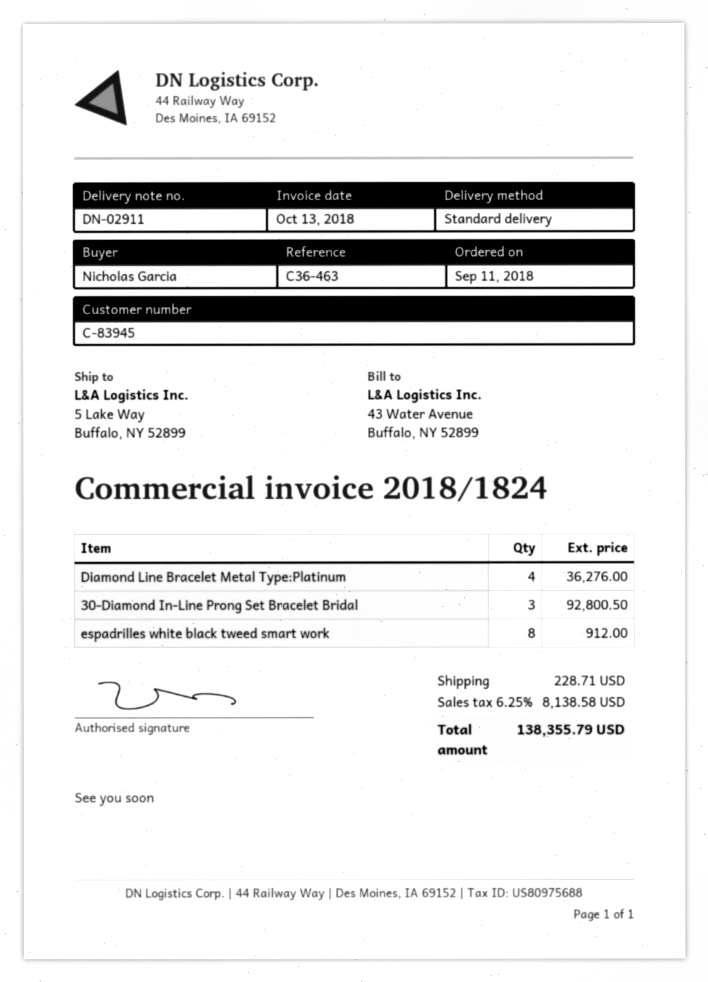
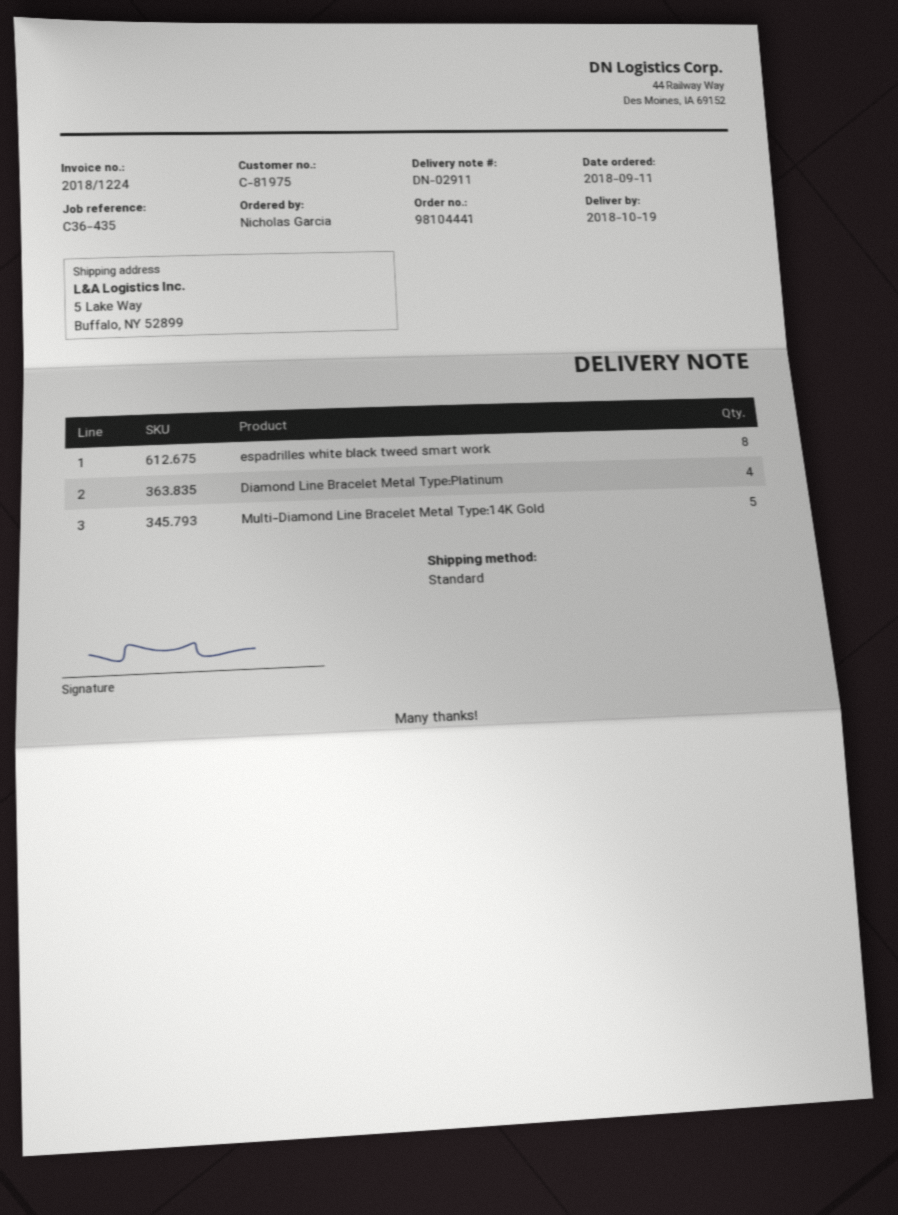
invoice number: 2018/1824 -> 2018/1224
customer number: C-83945 -> C-81975
reference: C36-463 -> C36-435
30-Diamond In-Line Prong Set Bracelet Bridal: 3 -> none
Multi-Diamond Line Bracelet Metal Type:14K Gold: none -> 5

